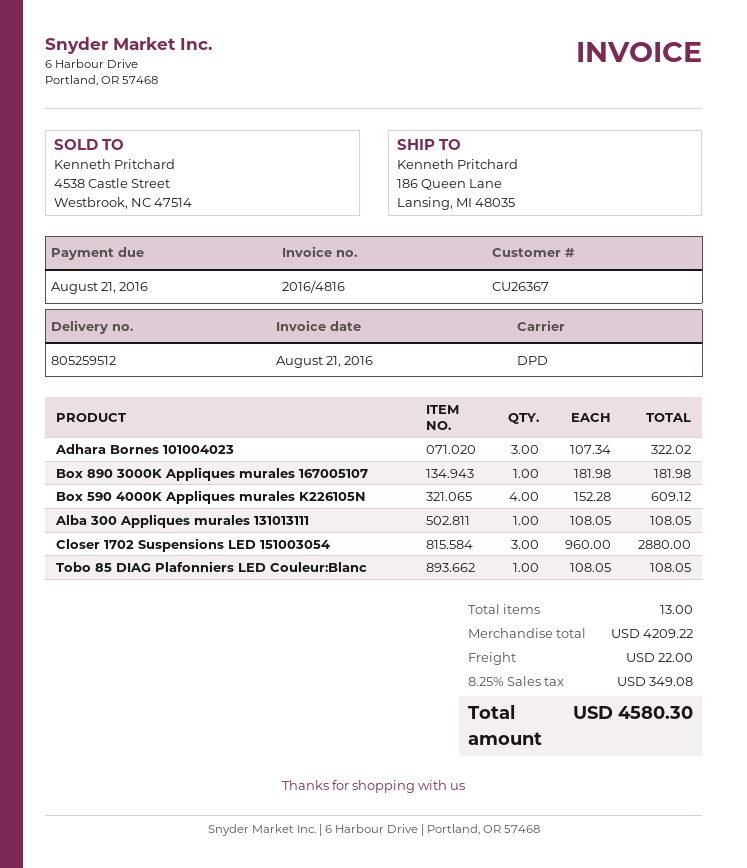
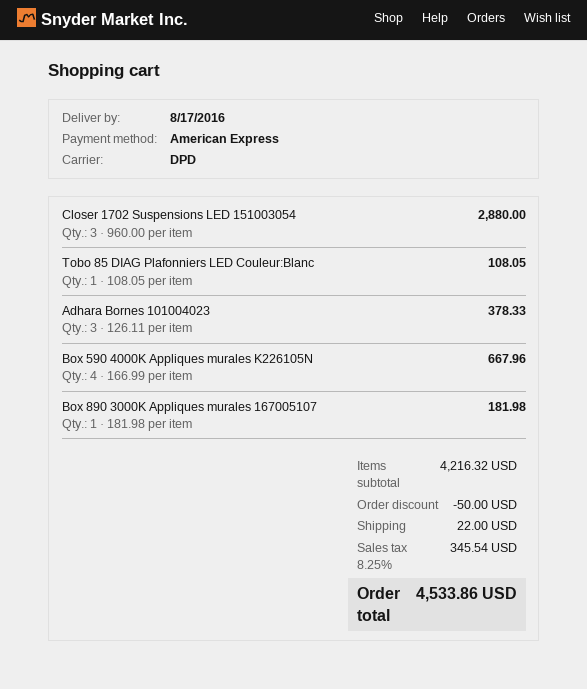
Adhara Bornes 101004023: 3 x 107.34 = 322.02 -> 3 x 126.11 = 378.33
Box 590 4000K Appliques murales K226105N: 4 x 152.28 = 609.12 -> 4 x 166.99 = 667.96
Alba 300 Appliques murales 131013111: 1 x 108.05 = 108.05 -> none
subtotal: 4209.22 -> 4216.32
discount: none -> 50.00
tax: 8.25% = 349.08 -> 8.25% = 345.54
total: 4580.30 -> 4533.86

